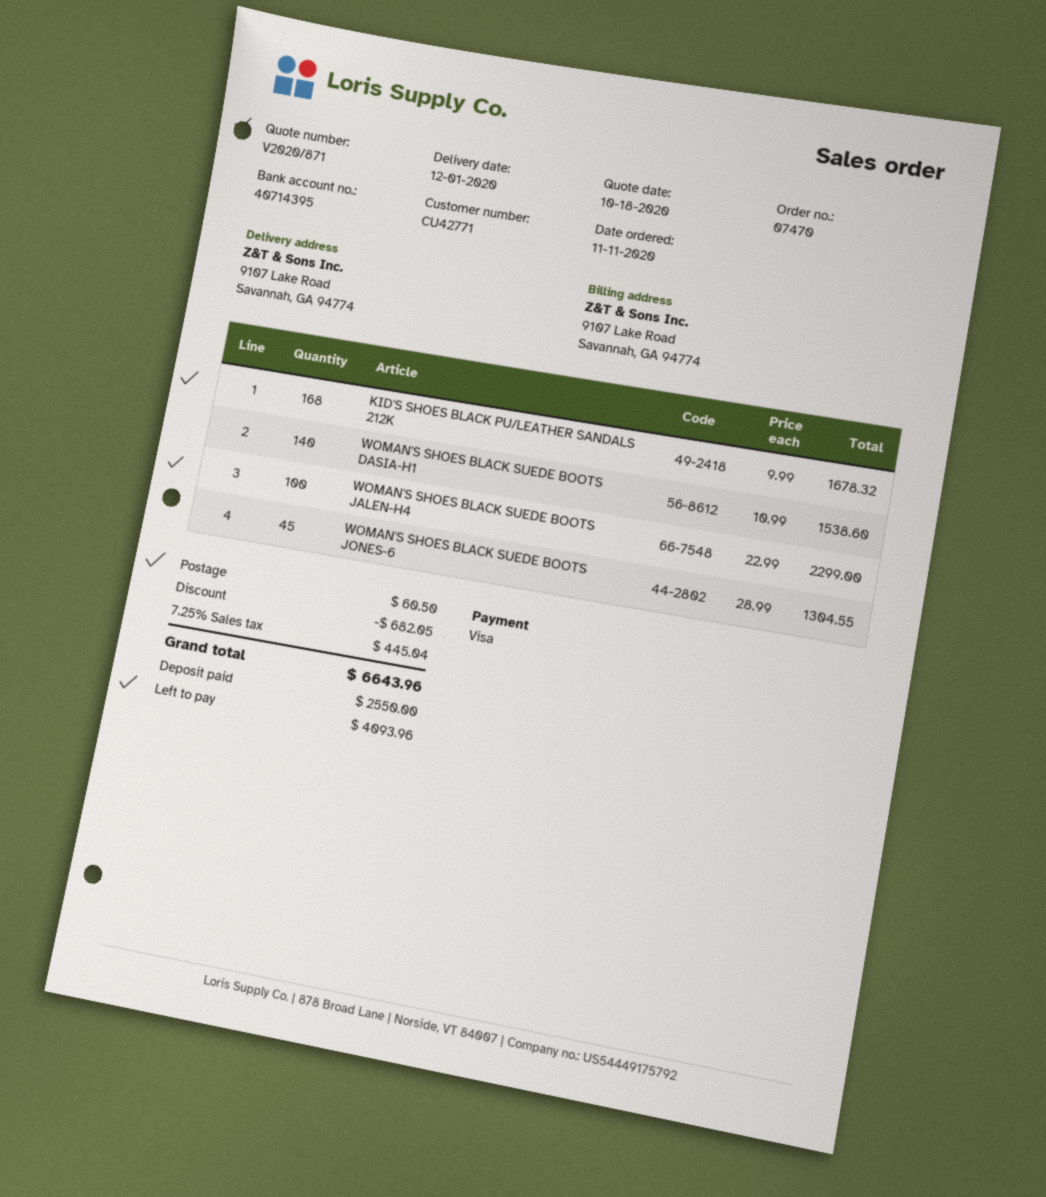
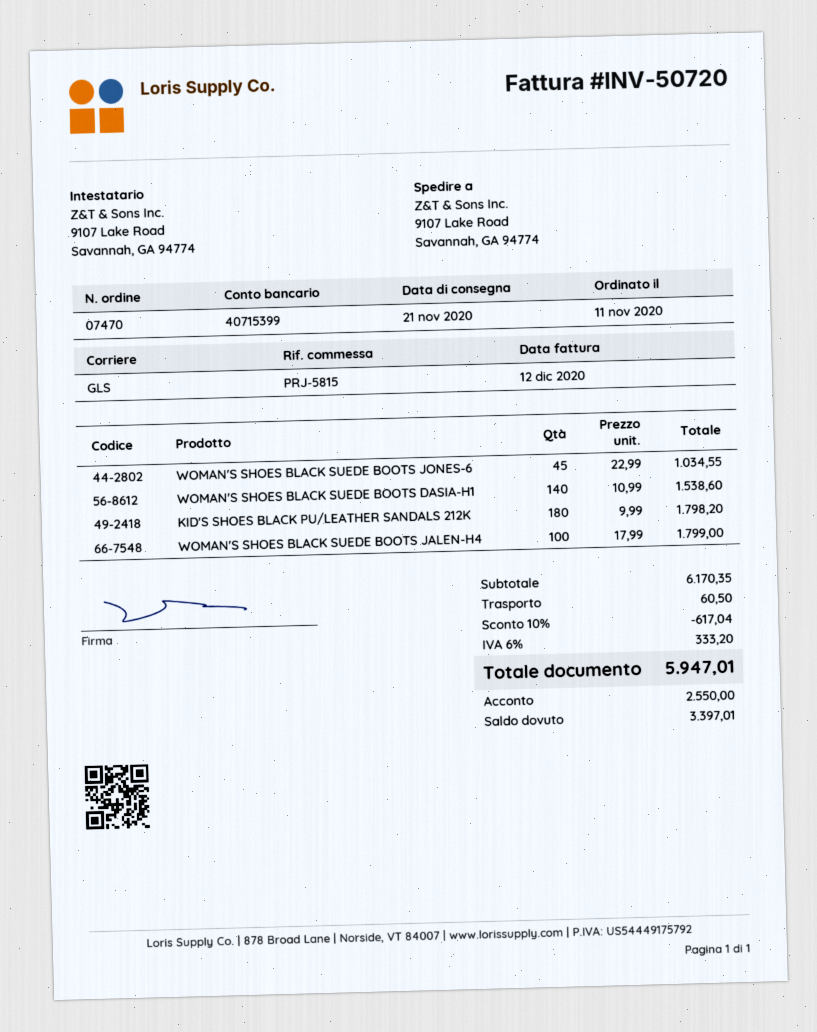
delivery date: 2020-12-01 -> 2020-11-21
bank account: 40714395 -> 40715399
KID'S SHOES BLACK PU/LEATHER SANDALS 212K: 168 x 9.99 = 1678.32 -> 180 x 9.99 = 1798.20
WOMAN'S SHOES BLACK SUEDE BOOTS JALEN-H4: 100 x 22.99 = 2299.00 -> 100 x 17.99 = 1799.00
WOMAN'S SHOES BLACK SUEDE BOOTS JONES-6: 45 x 28.99 = 1304.55 -> 45 x 22.99 = 1034.55
discount: 682.05 -> 617.04
tax: 7.25% = 445.04 -> 6% = 333.20
total: 6643.96 -> 5947.01
balance: 4093.96 -> 3397.01

